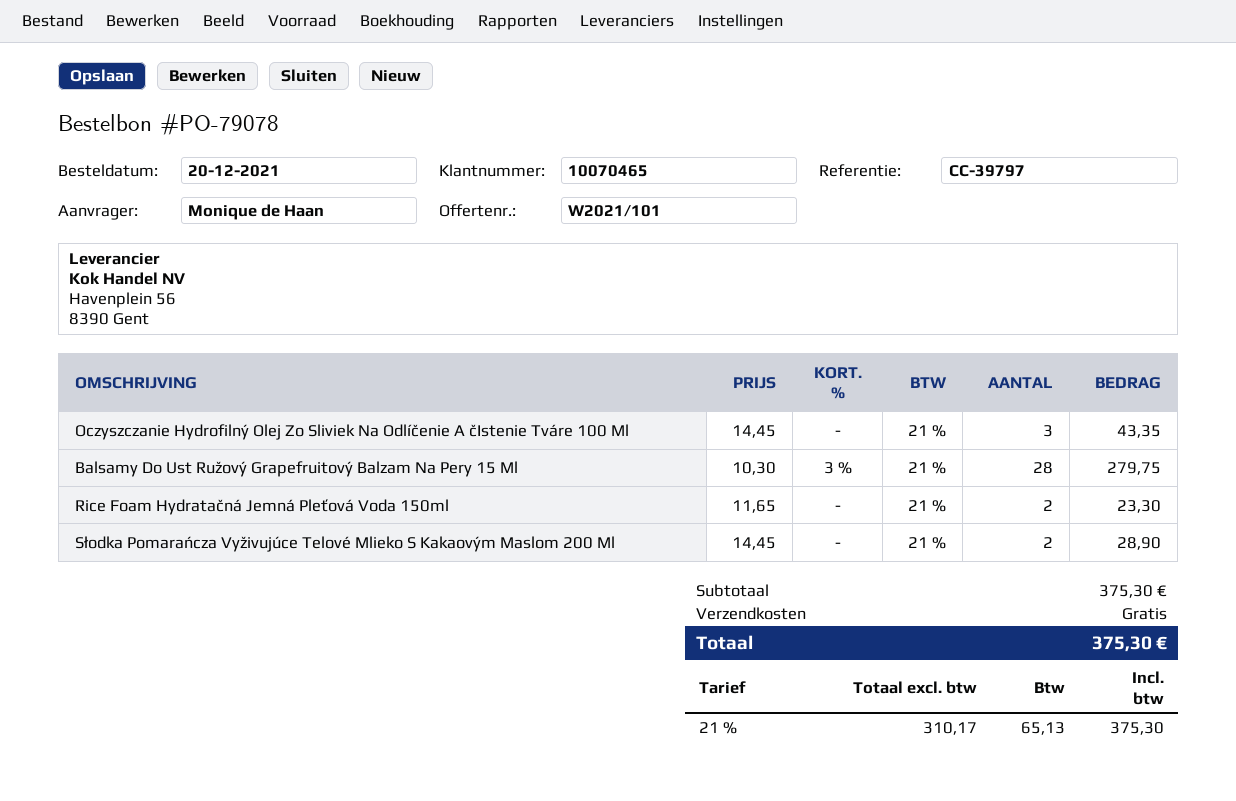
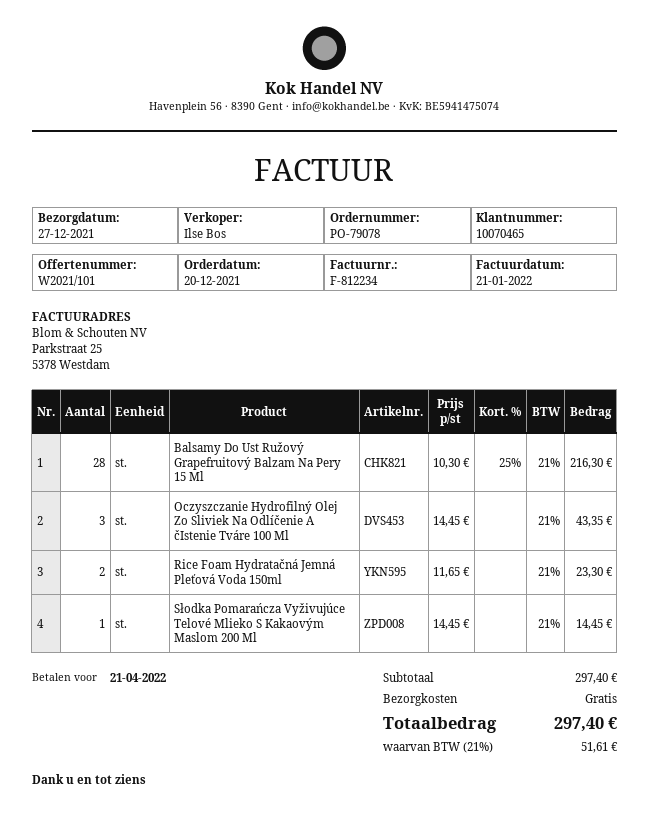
Balsamy Do Ust Ružový Grapefruitový Balzam Na Pery 15 Ml: 28 x 10.30 - 3% = 279.75 -> 28 x 10.30 - 25% = 216.30
Słodka Pomarańcza Vyživujúce Telové Mlieko S Kakaovým Maslom 200 Ml: 2 x 14.45 = 28.90 -> 1 x 14.45 = 14.45
subtotal: 375.30 -> 297.40
tax: 21% = 65.13 -> 21% = 51.61
total: 375.30 -> 297.40

